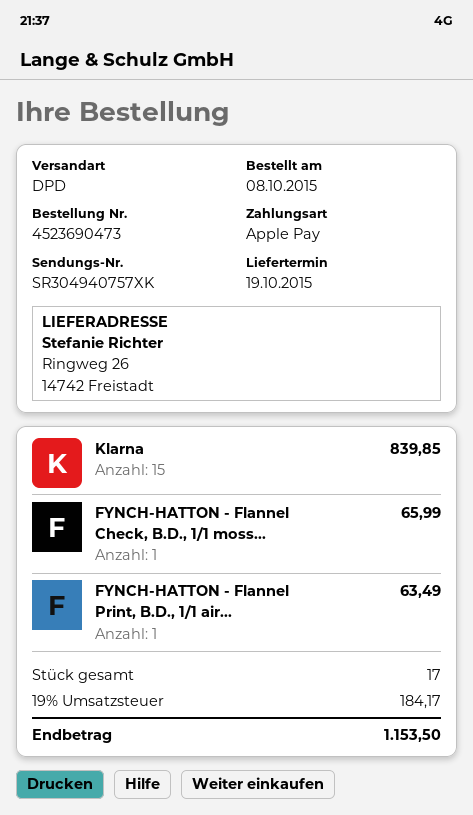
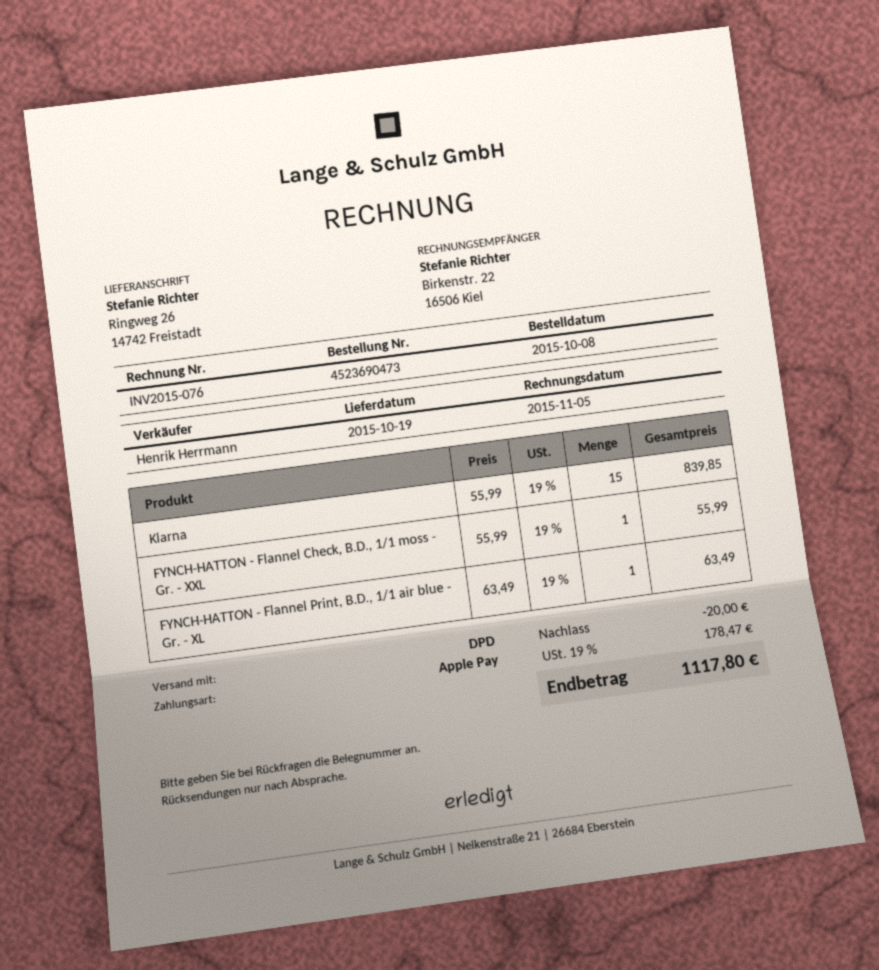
FYNCH-HATTON - Flannel Check, B.D., 1/1 moss...: 1 for 65.99 -> 1 for 55.99
discount: none -> 20.00
tax: 19% = 184.17 -> 19% = 178.47
total: 1153.50 -> 1117.80

